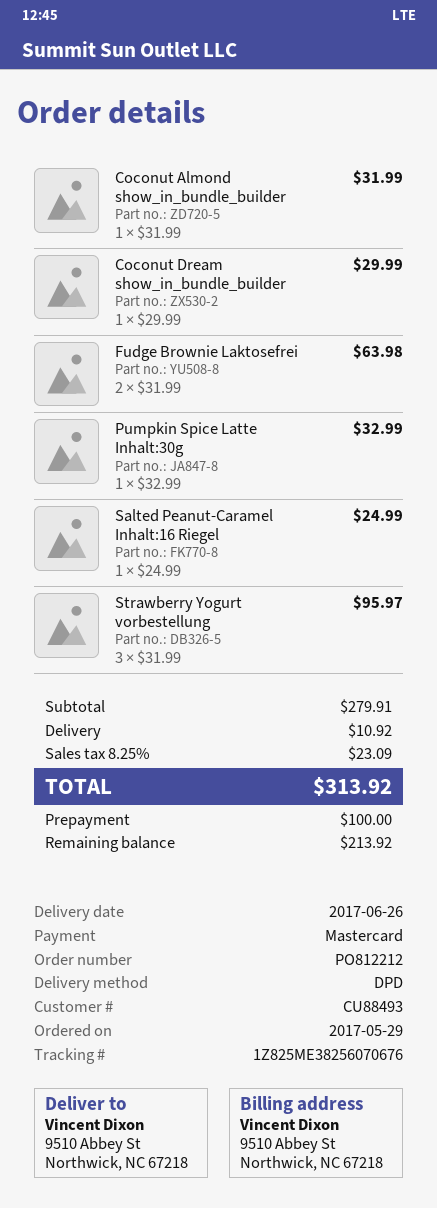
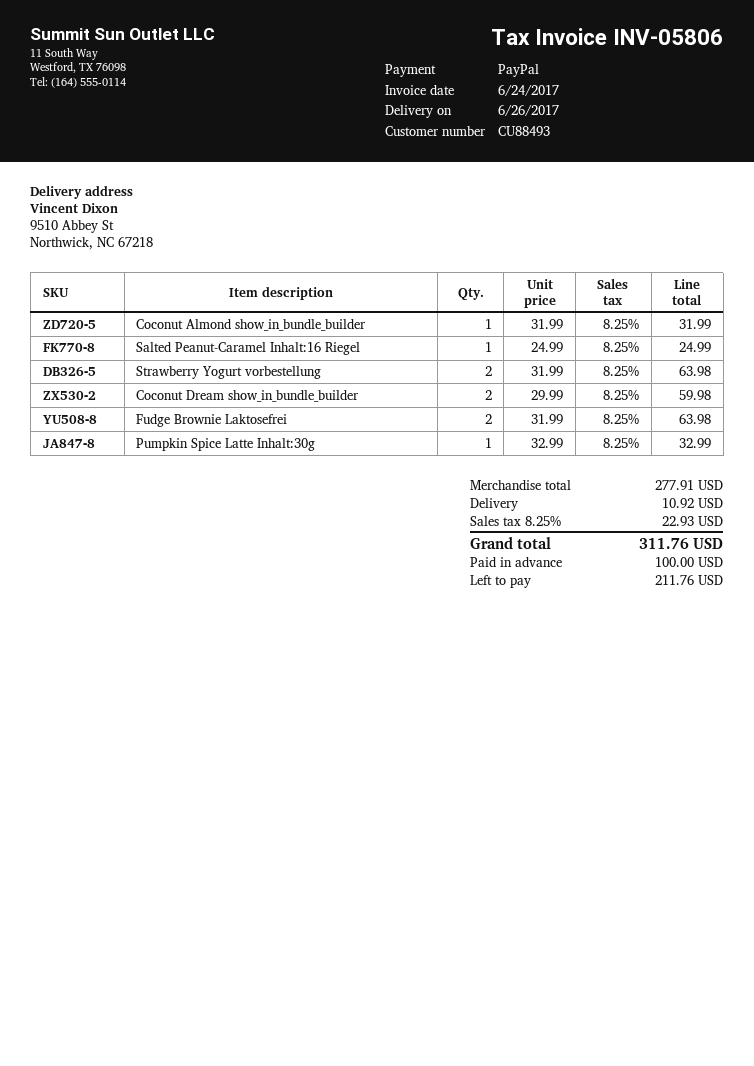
payment method: Mastercard -> PayPal
Coconut Dream show_in_bundle_builder: 1 x 29.99 = 29.99 -> 2 x 29.99 = 59.98
Strawberry Yogurt vorbestellung: 3 x 31.99 = 95.97 -> 2 x 31.99 = 63.98
subtotal: 279.91 -> 277.91
tax: 8.25% = 23.09 -> 8.25% = 22.93
total: 313.92 -> 311.76
balance: 213.92 -> 211.76

